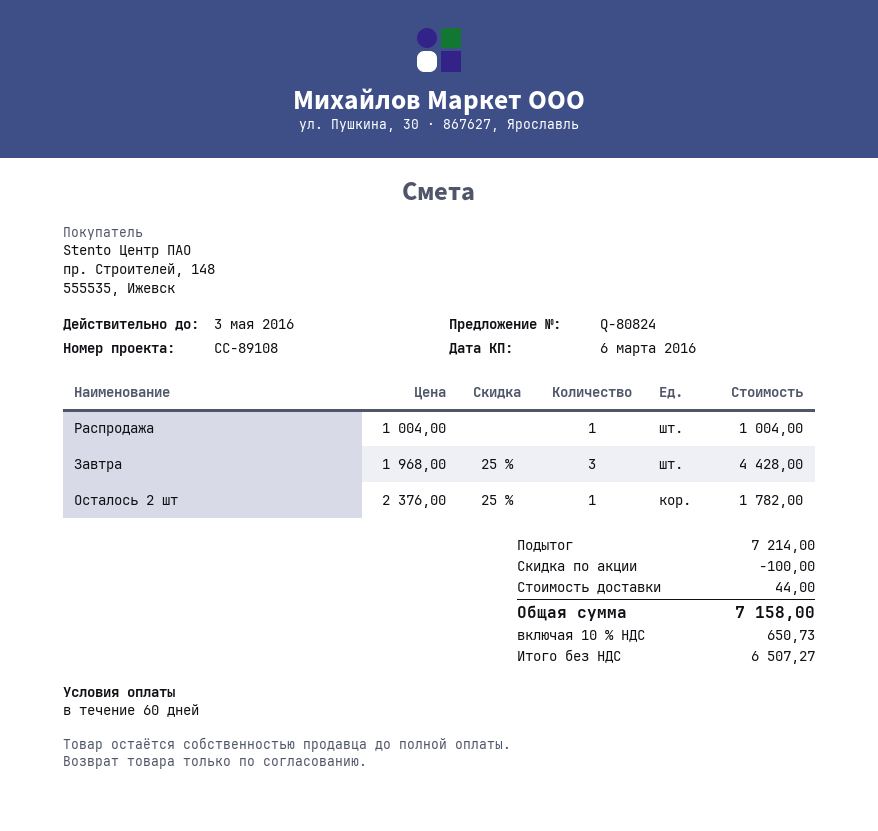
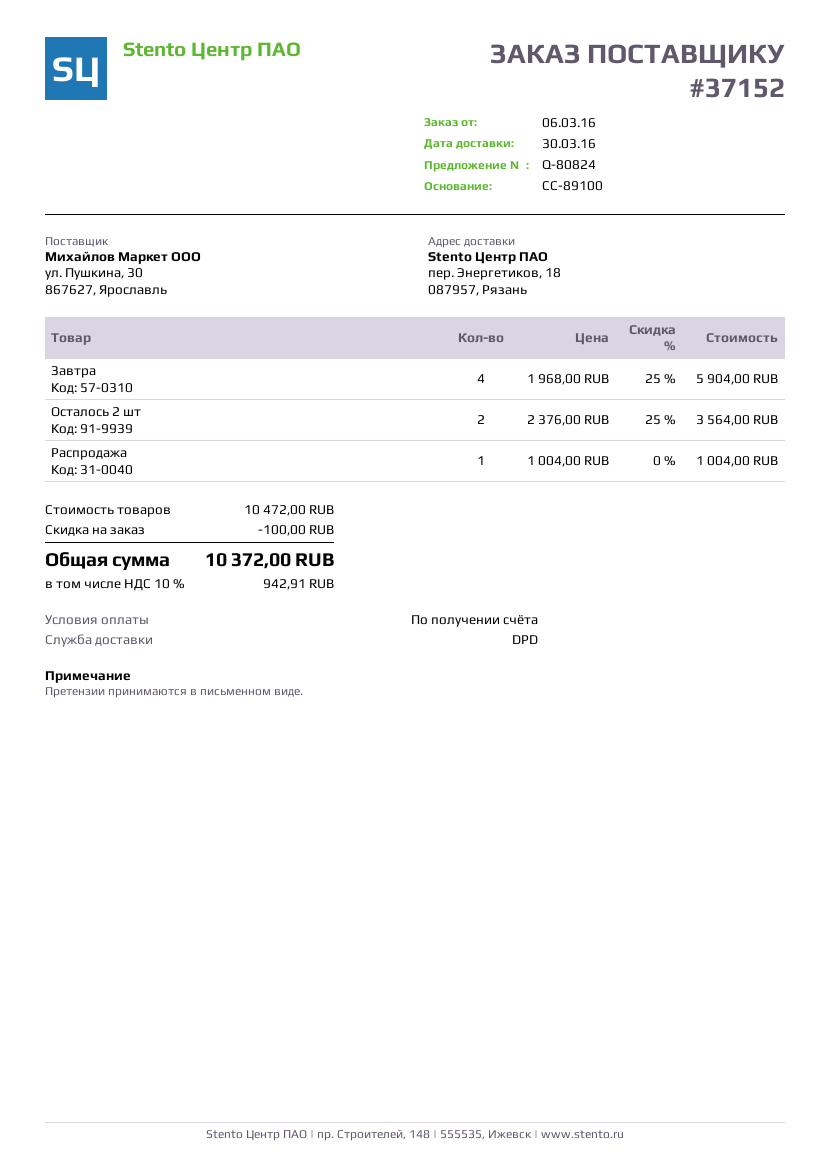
payment terms: 60 days -> on receipt
reference: CC-89108 -> CC-89100
Завтра: 3 x 1968.00 - 25% = 4428.00 -> 4 x 1968.00 - 25% = 5904.00
Осталось 2 шт: 1 x 2376.00 - 25% = 1782.00 -> 2 x 2376.00 - 25% = 3564.00
subtotal: 7214.00 -> 10472.00
shipping: 44.00 -> none
tax: 10% = 650.73 -> 10% = 942.91
total: 7158.00 -> 10372.00

